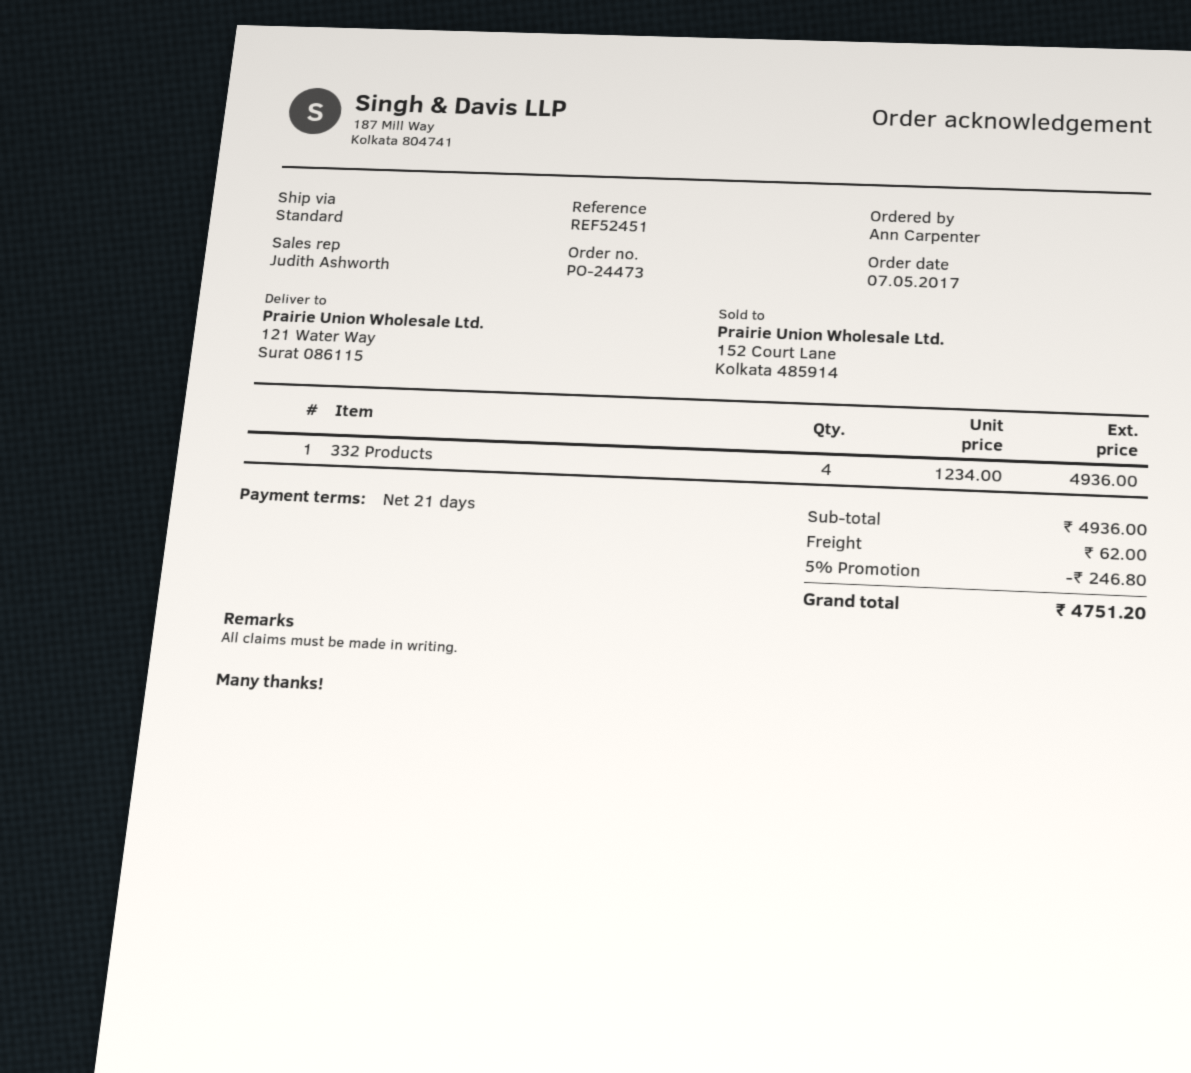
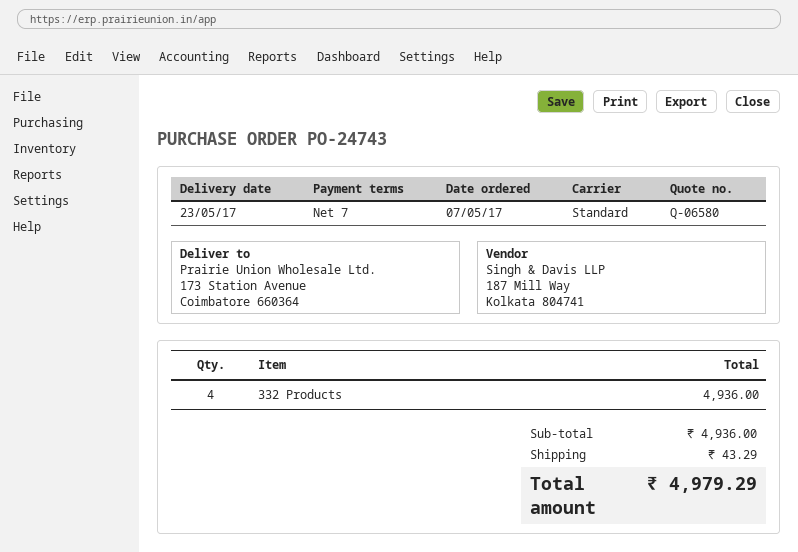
order number: PO-24473 -> PO-24743
payment terms: 21 days -> 7 days
ship to: 121 Water Way, Surat 086115 -> 173 Station Avenue, Coimbatore 660364
discount: 5% = 246.80 -> none
shipping: 62.00 -> 43.29
total: 4751.20 -> 4979.29

